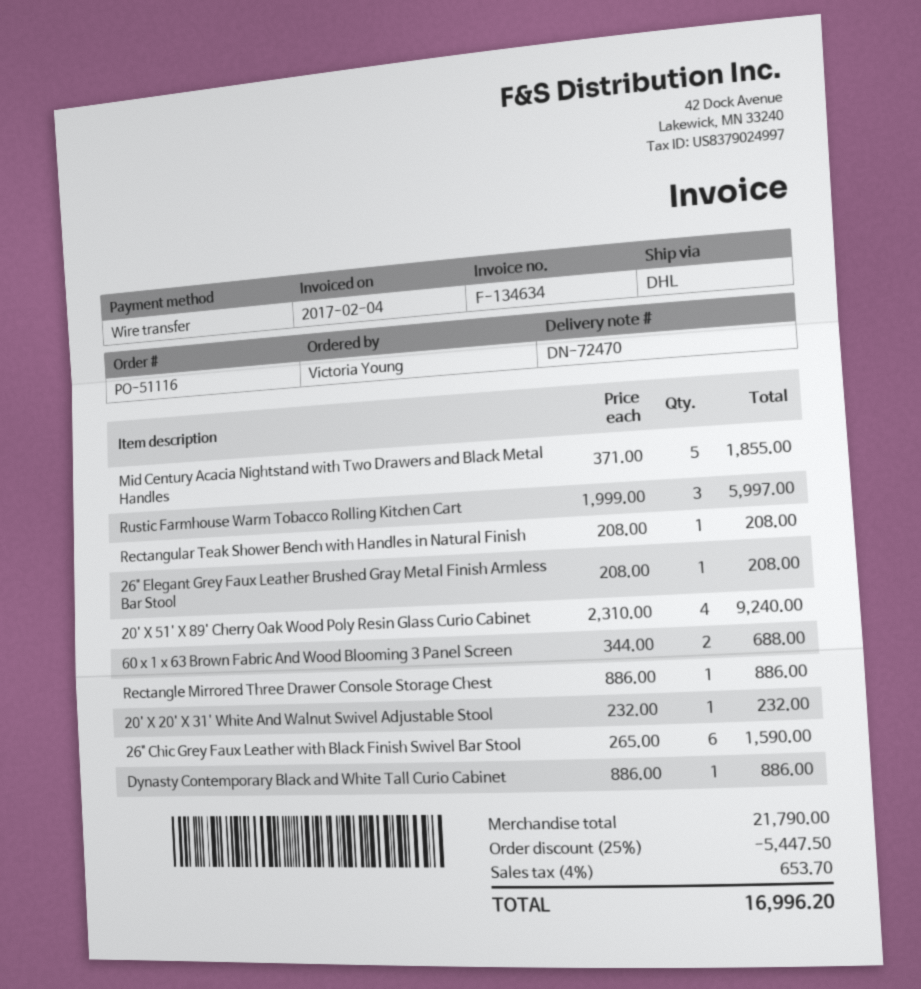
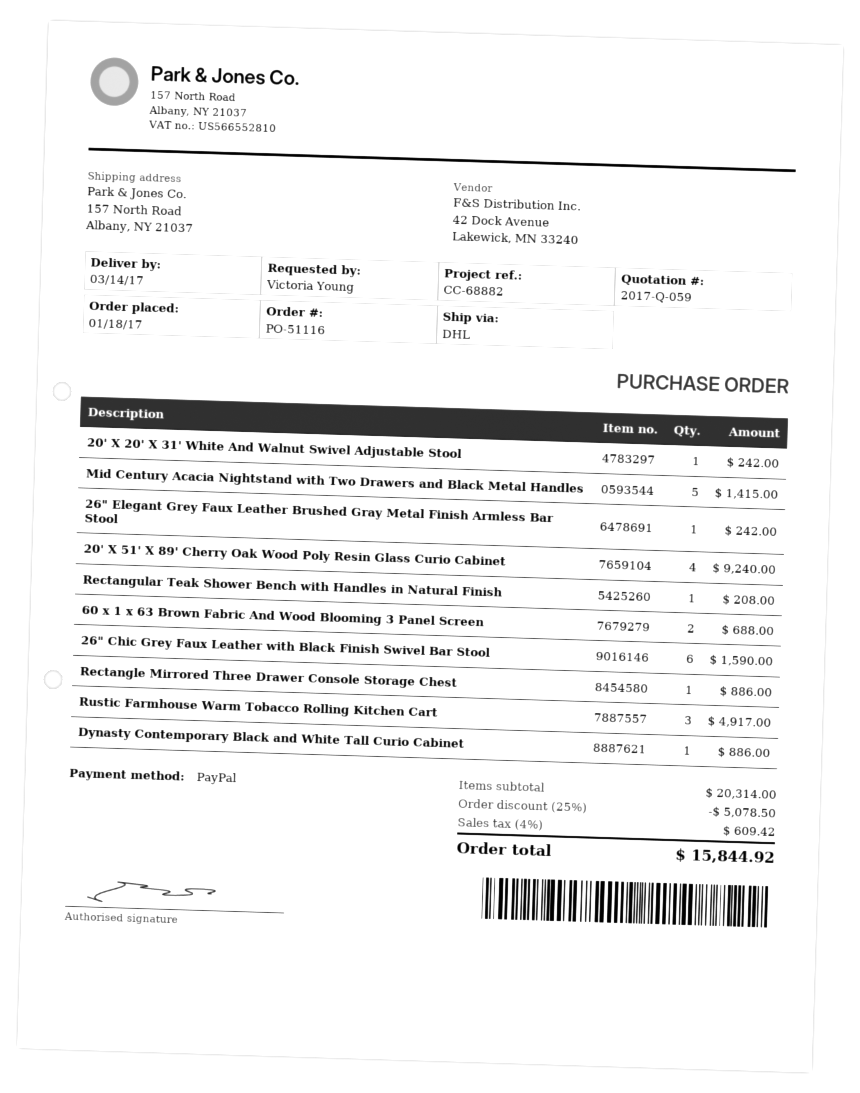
payment method: bank transfer -> PayPal
Mid Century Acacia Nightstand with Two Drawers and Black Metal Handles: 5 for 1855.00 -> 5 for 1415.00
Rustic Farmhouse Warm Tobacco Rolling Kitchen Cart: 3 for 5997.00 -> 3 for 4917.00
26" Elegant Grey Faux Leather Brushed Gray Metal Finish Armless Bar Stool: 1 for 208.00 -> 1 for 242.00
20' X 20' X 31' White And Walnut Swivel Adjustable Stool: 1 for 232.00 -> 1 for 242.00
subtotal: 21790.00 -> 20314.00
discount: 25% = 5447.50 -> 25% = 5078.50
tax: 4% = 653.70 -> 4% = 609.42
total: 16996.20 -> 15844.92

